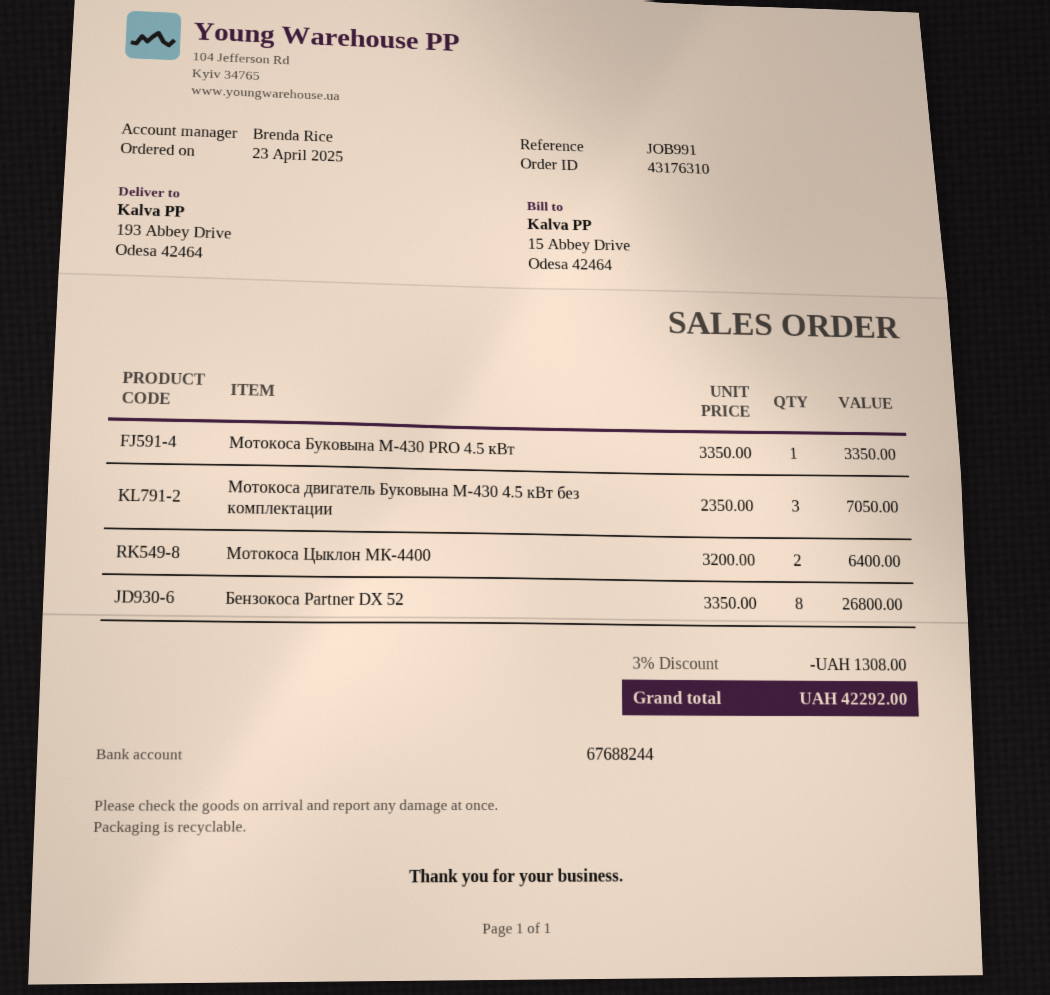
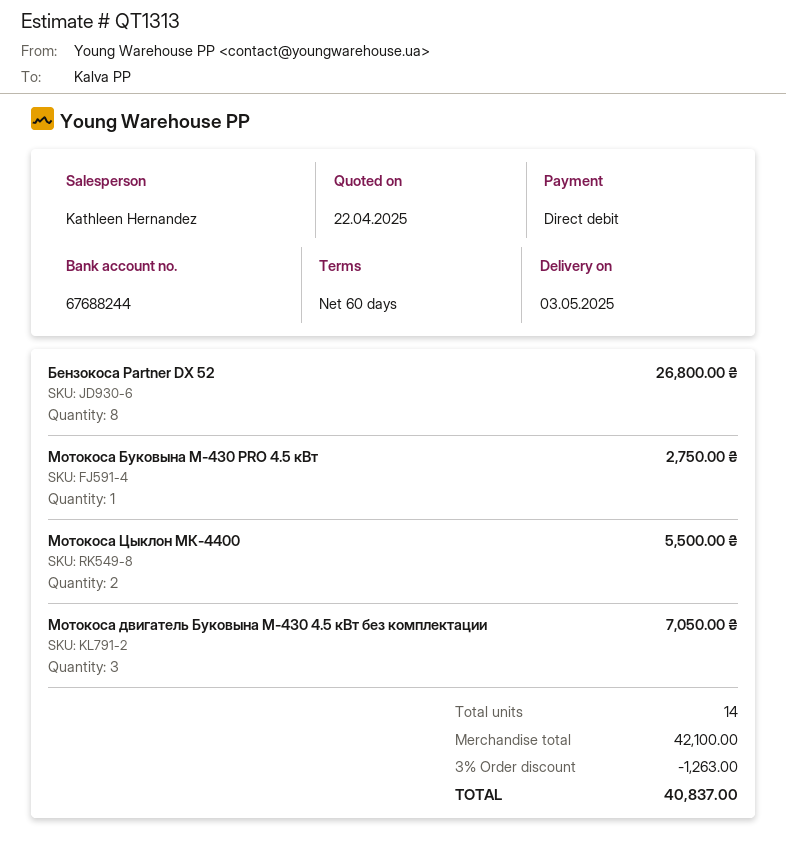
sales rep: Brenda Rice -> Kathleen Hernandez
Мотокоса Буковына М-430 PRO 4.5 кВт: 1 for 3350.00 -> 1 for 2750.00
Мотокоса Цыклон МК-4400: 2 for 6400.00 -> 2 for 5500.00
discount: 3% = 1308.00 -> 3% = 1263.00
total: 42292.00 -> 40837.00

